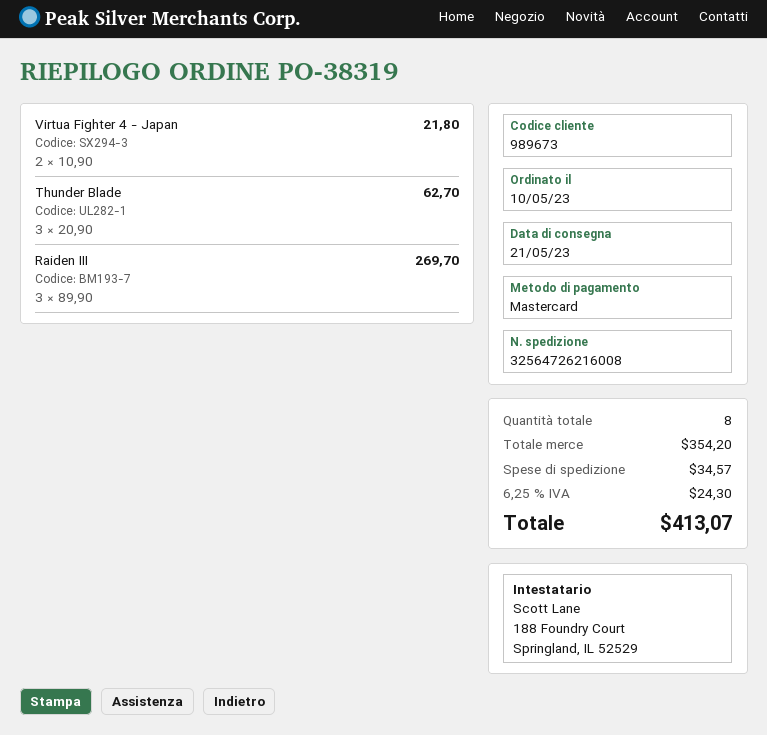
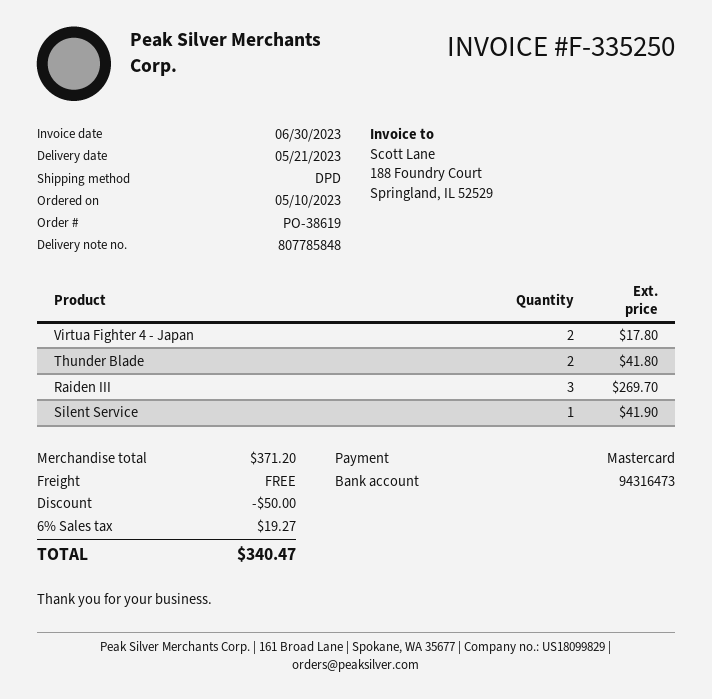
order number: PO-38319 -> PO-38619
Virtua Fighter 4 - Japan: 2 for 21.80 -> 2 for 17.80
Thunder Blade: 3 for 62.70 -> 2 for 41.80
Silent Service: none -> 1 for 41.90
subtotal: 354.20 -> 371.20
discount: none -> 50.00
shipping: 34.57 -> 0.00
tax: 6.25% = 24.30 -> 6% = 19.27
total: 413.07 -> 340.47

